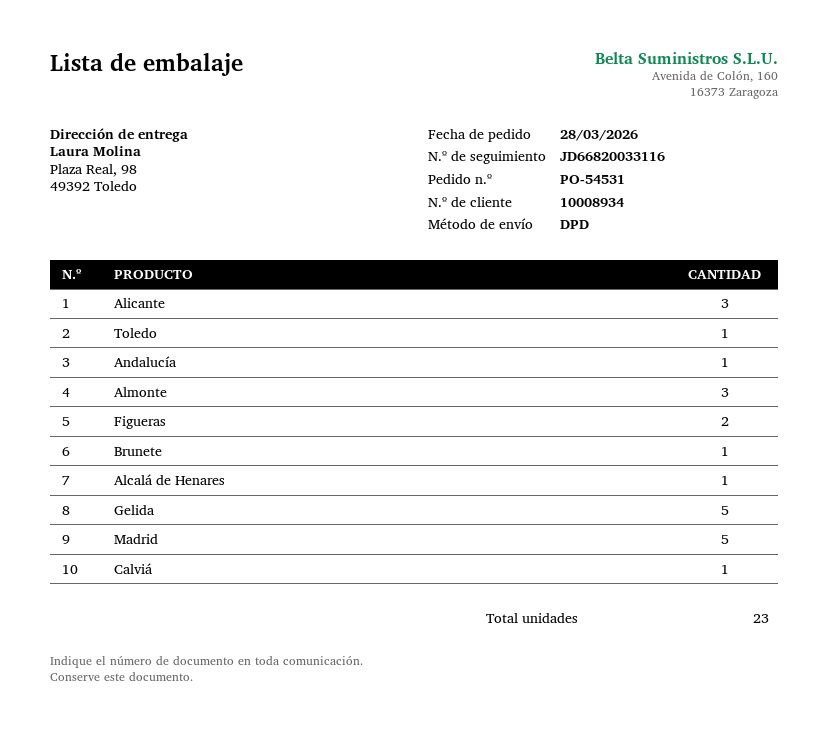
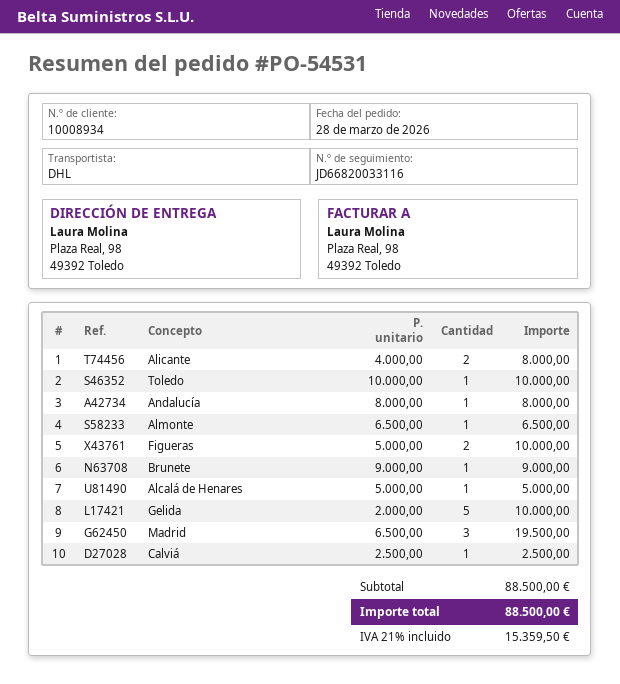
shipping method: DPD -> DHL
Alicante: 3 -> 2
Almonte: 3 -> 1
Madrid: 5 -> 3

